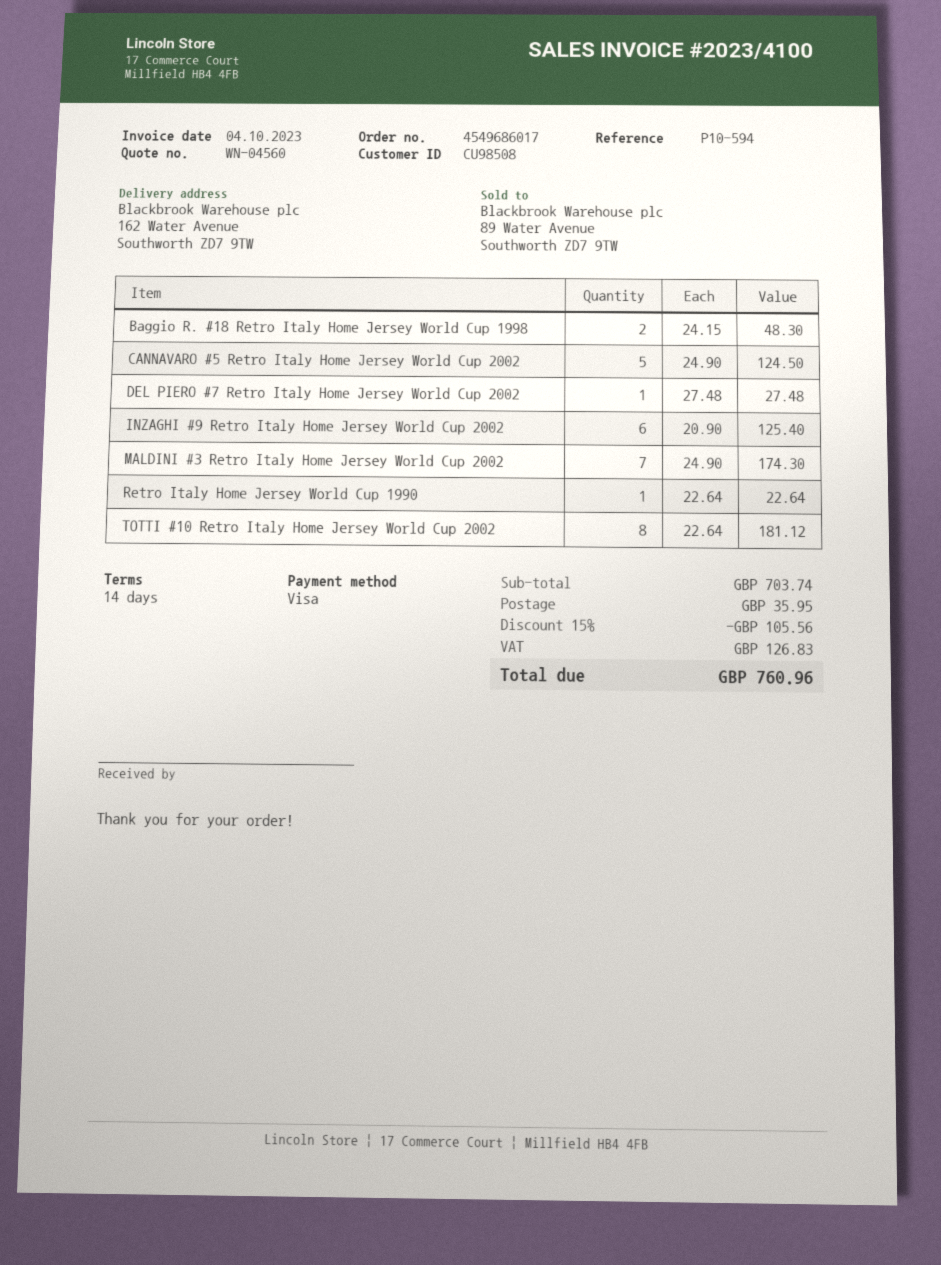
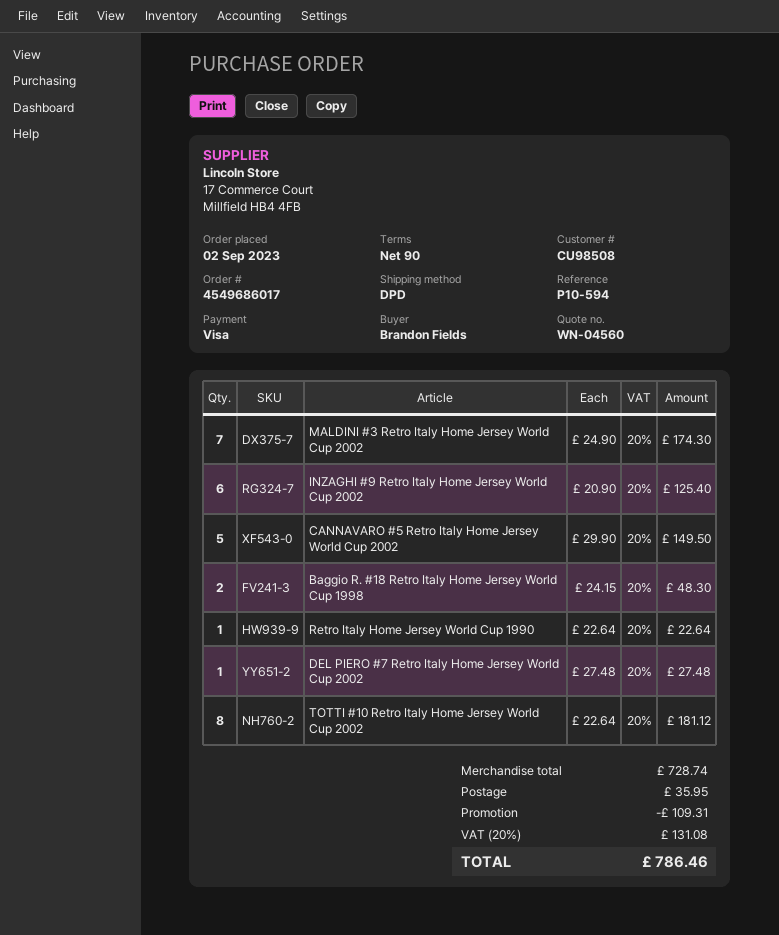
payment terms: 14 days -> 90 days
CANNAVARO #5 Retro Italy Home Jersey World Cup 2002: 5 x 24.90 = 124.50 -> 5 x 29.90 = 149.50
subtotal: 703.74 -> 728.74
discount: 105.56 -> 109.31
tax: 126.83 -> 131.08
total: 760.96 -> 786.46

